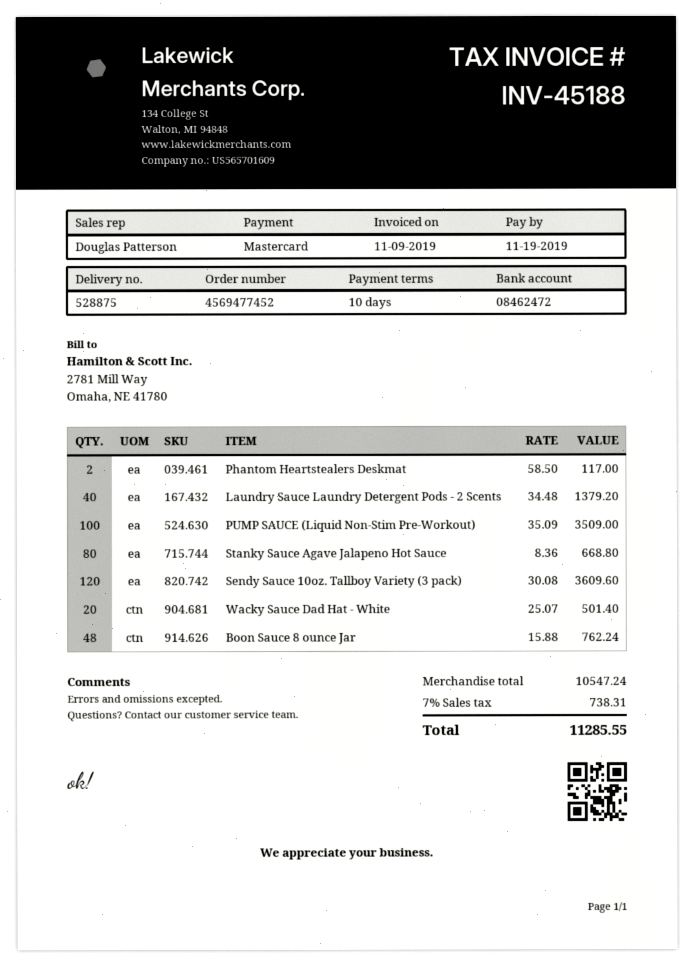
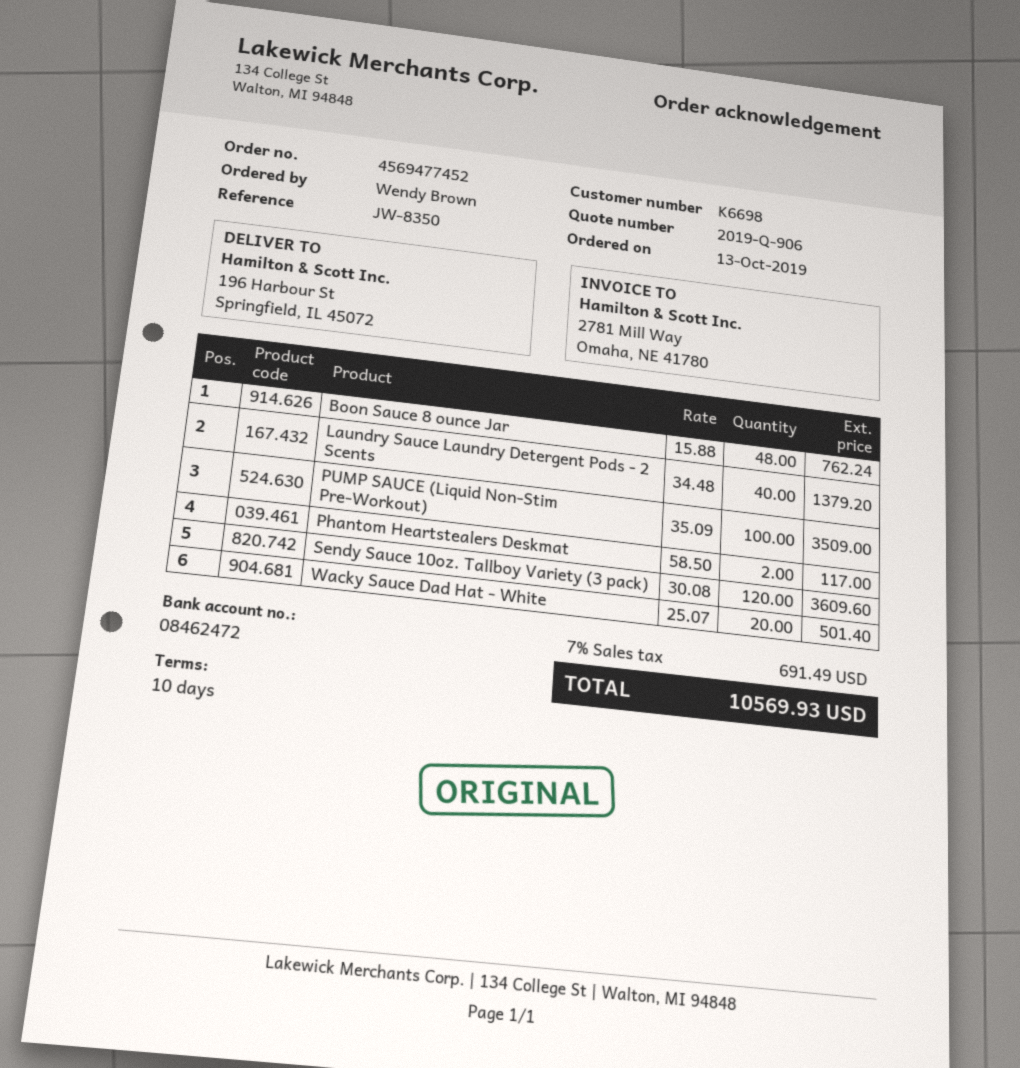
Stanky Sauce Agave Jalapeno Hot Sauce: 80 x 8.36 = 668.80 -> none
tax: 7% = 738.31 -> 7% = 691.49
total: 11285.55 -> 10569.93

